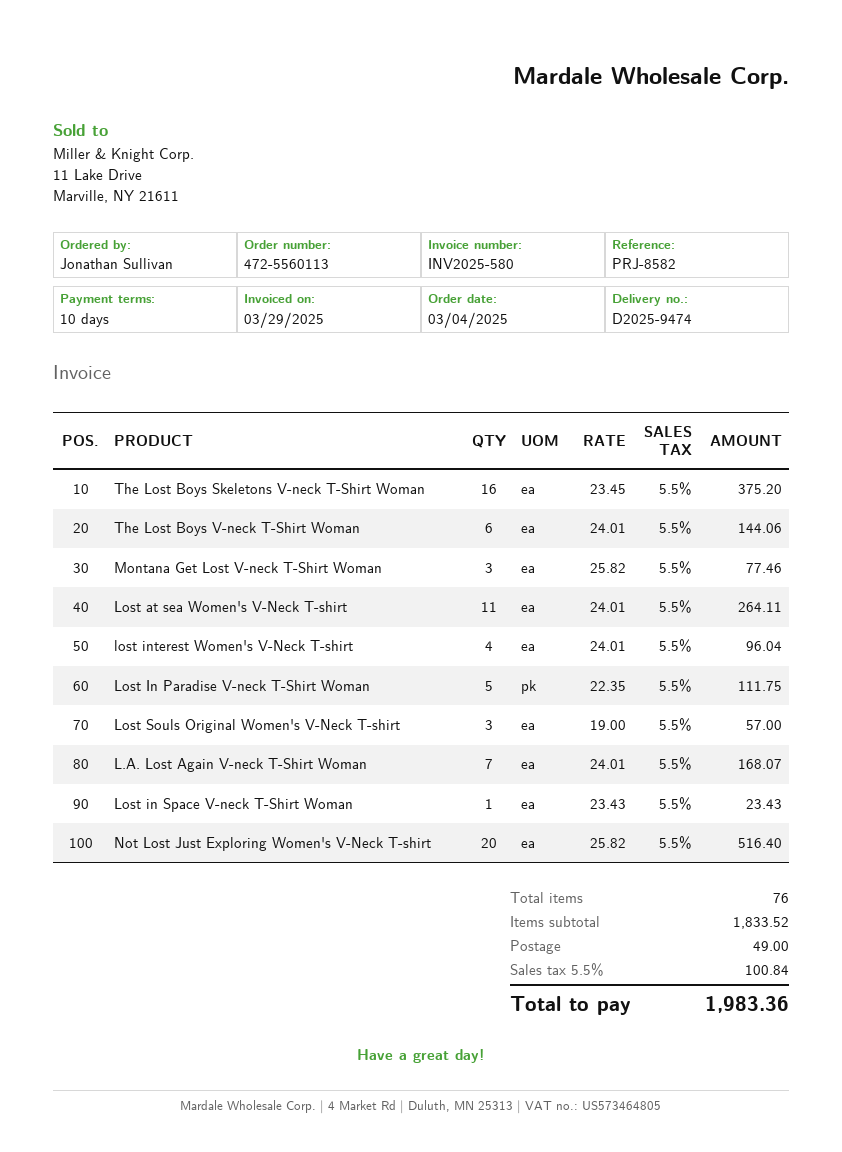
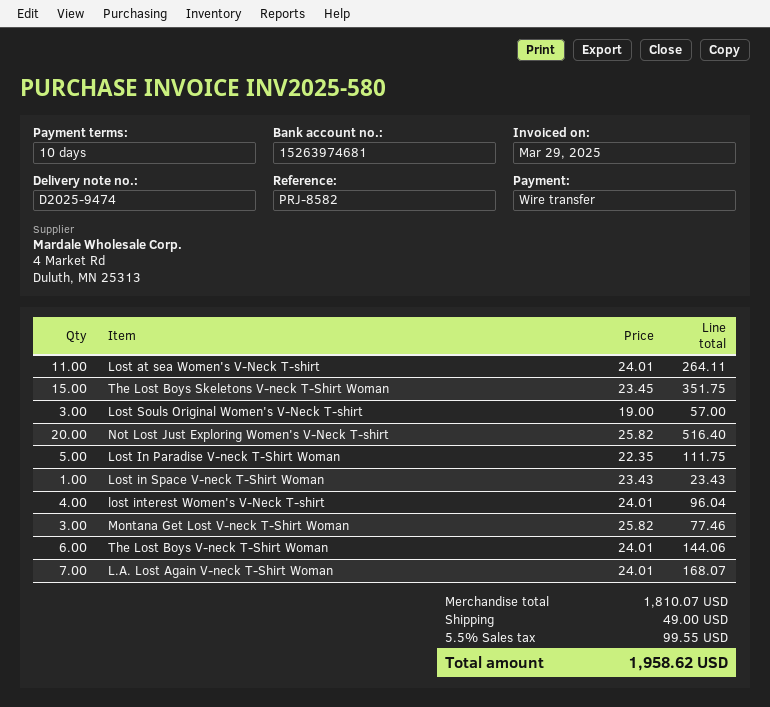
The Lost Boys Skeletons V-neck T-Shirt Woman: 16 x 23.45 = 375.20 -> 15 x 23.45 = 351.75
subtotal: 1833.52 -> 1810.07
tax: 5.5% = 100.84 -> 5.5% = 99.55
total: 1983.36 -> 1958.62

